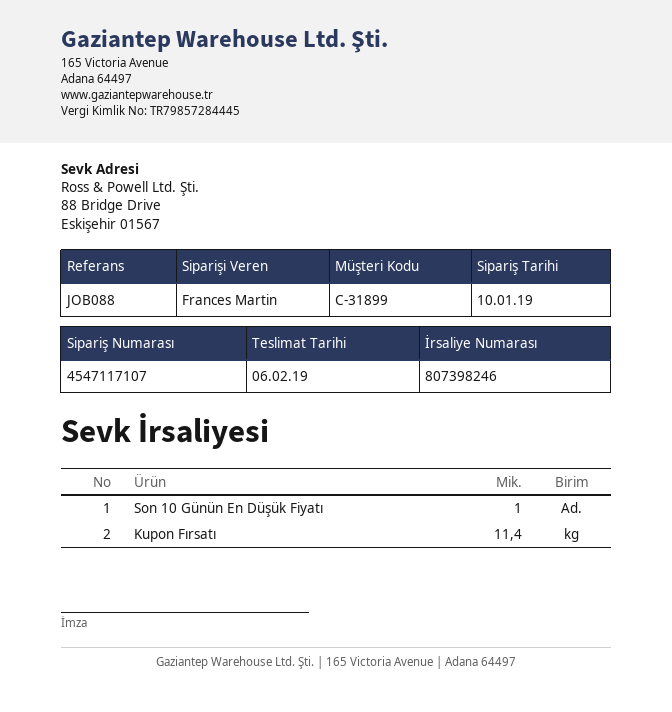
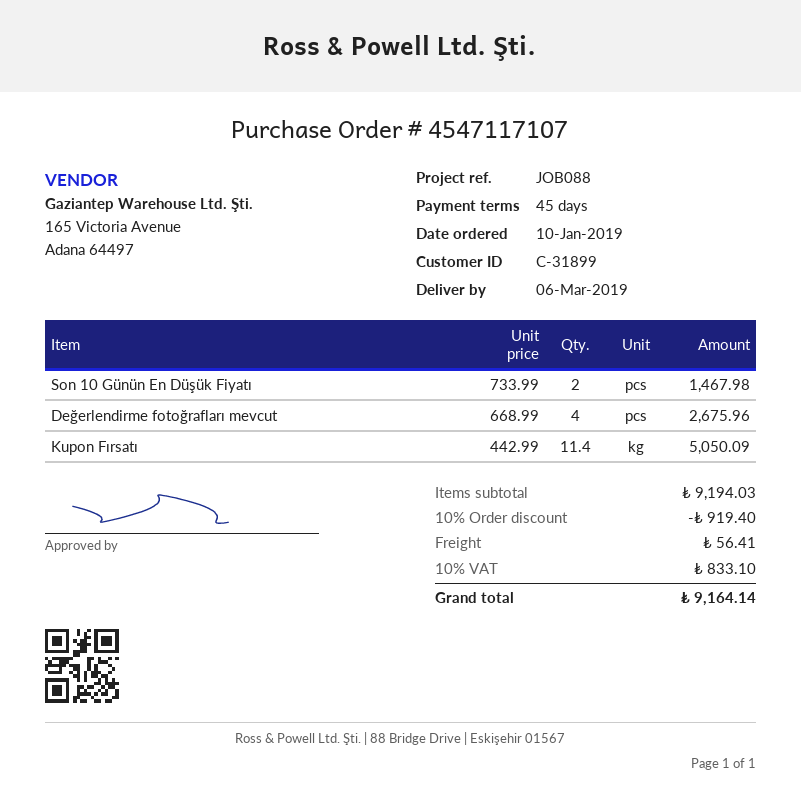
delivery date: 2019-02-06 -> 2019-03-06
Son 10 Günün En Düşük Fiyatı: 1 -> 2
Değerlendirme fotoğrafları mevcut: none -> 4

